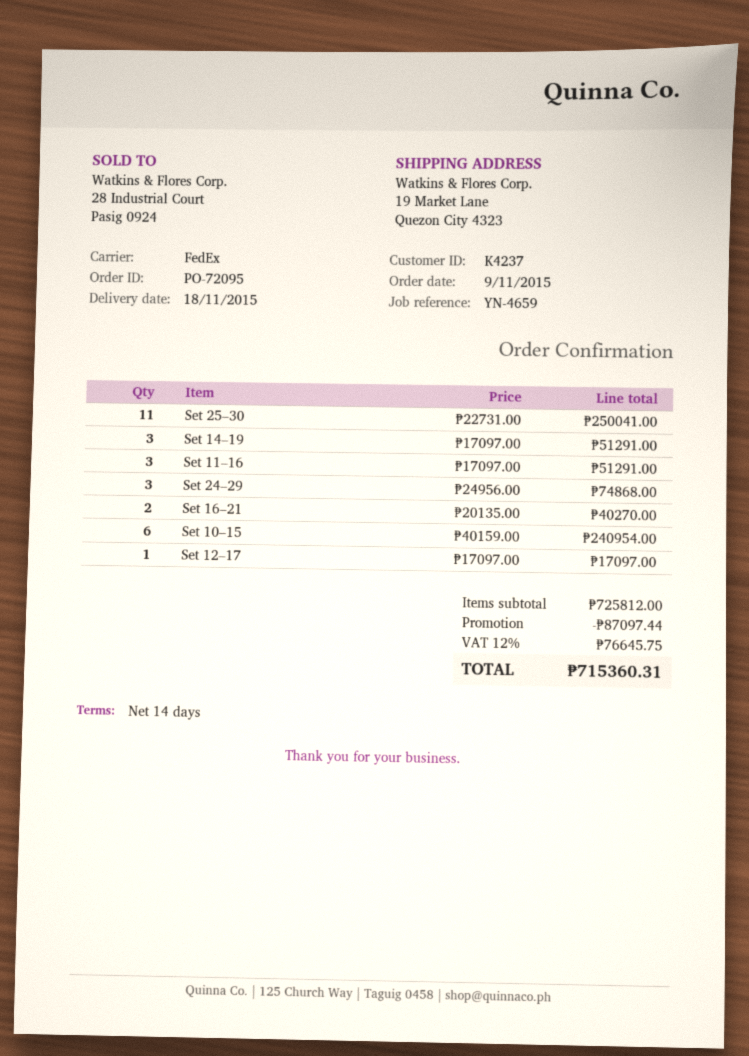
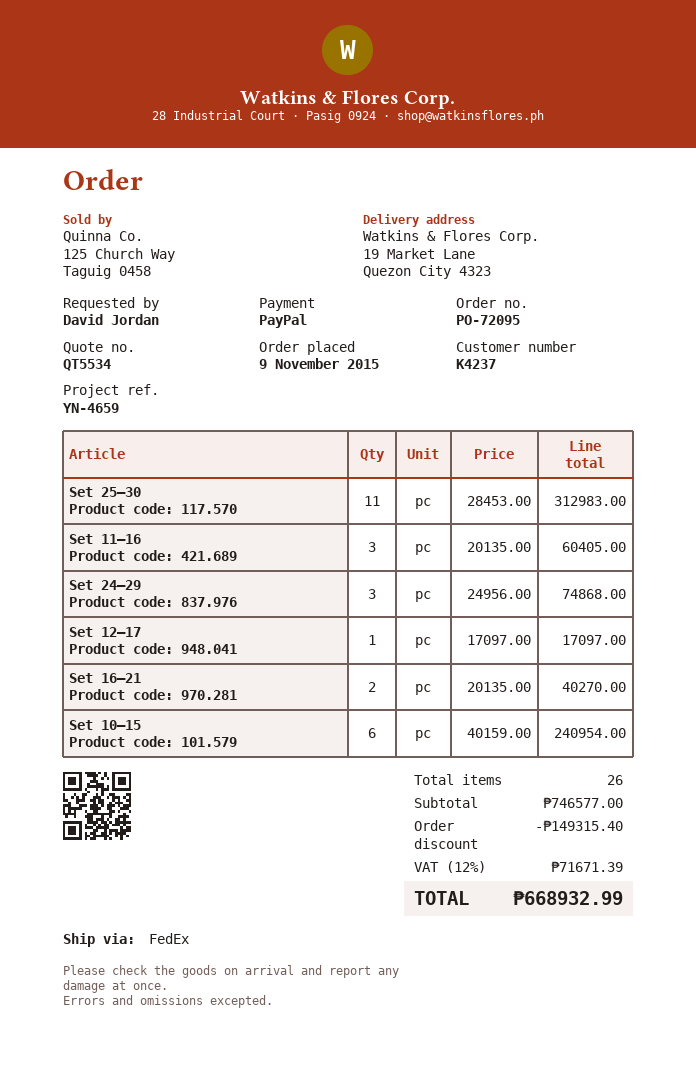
Set 25–30: 11 x 22731.00 = 250041.00 -> 11 x 28453.00 = 312983.00
Set 14–19: 3 x 17097.00 = 51291.00 -> none
Set 11–16: 3 x 17097.00 = 51291.00 -> 3 x 20135.00 = 60405.00
subtotal: 725812.00 -> 746577.00
discount: 87097.44 -> 149315.40
tax: 12% = 76645.75 -> 12% = 71671.39
total: 715360.31 -> 668932.99

